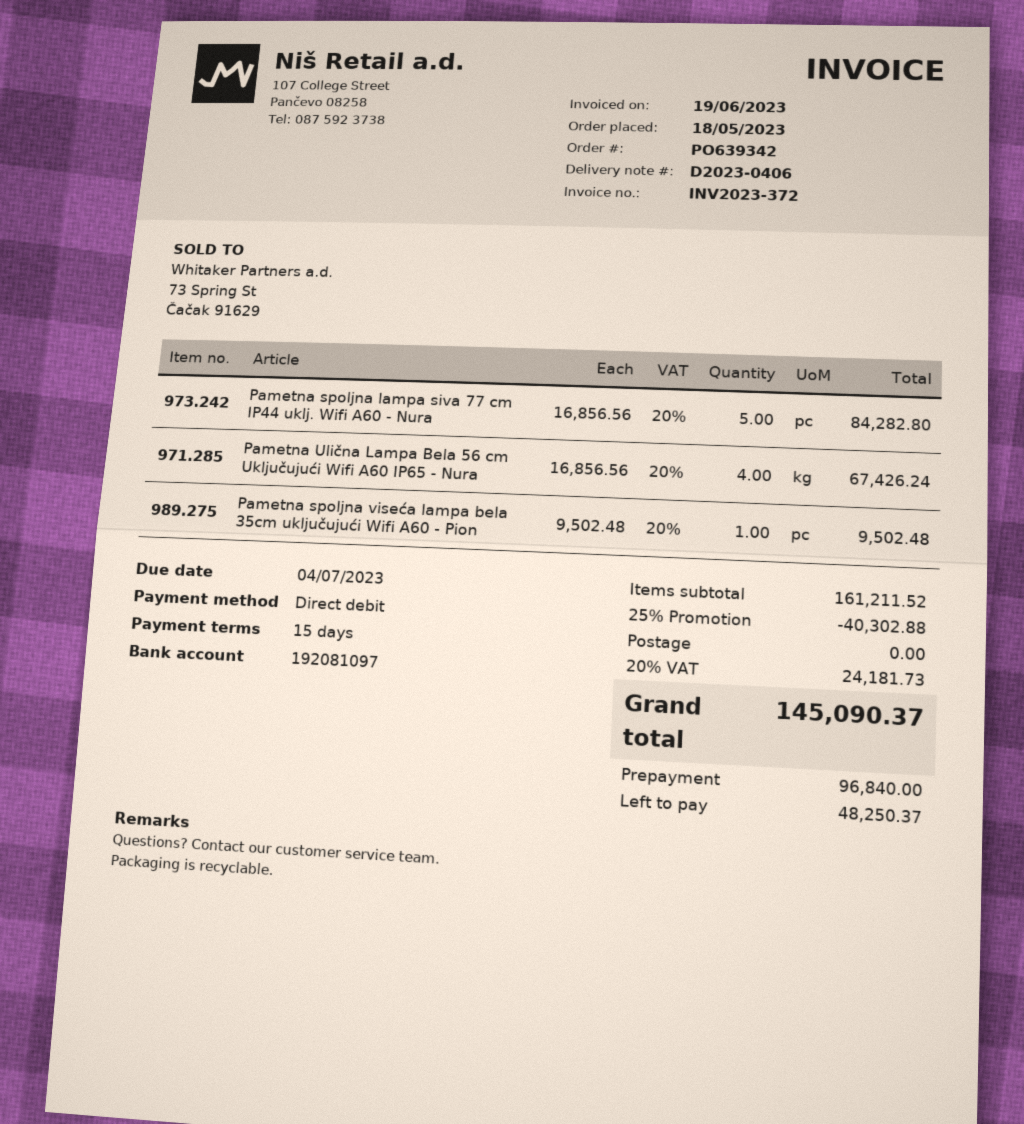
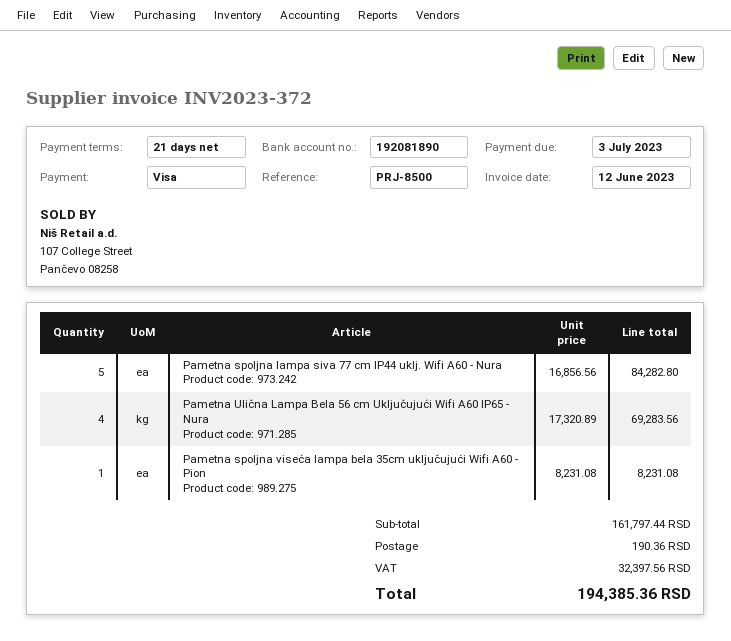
invoice date: 2023-06-19 -> 2023-06-12
payment terms: 15 days -> 21 days
due date: 2023-07-04 -> 2023-07-03
payment method: direct debit -> Visa
bank account: 192081097 -> 192081890
Pametna Ulična Lampa Bela 56 cm Uključujući Wifi A60 IP65 - Nura: 4 x 16856.56 = 67426.24 -> 4 x 17320.89 = 69283.56
Pametna spoljna viseća lampa bela 35cm uključujući Wifi A60 - Pion: 1 x 9502.48 = 9502.48 -> 1 x 8231.08 = 8231.08
subtotal: 161211.52 -> 161797.44
discount: 25% = 40302.88 -> none
shipping: 0.00 -> 190.36
tax: 24181.73 -> 32397.56
total: 145090.37 -> 194385.36

